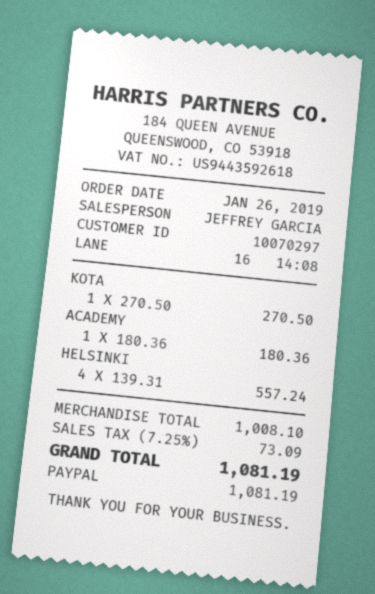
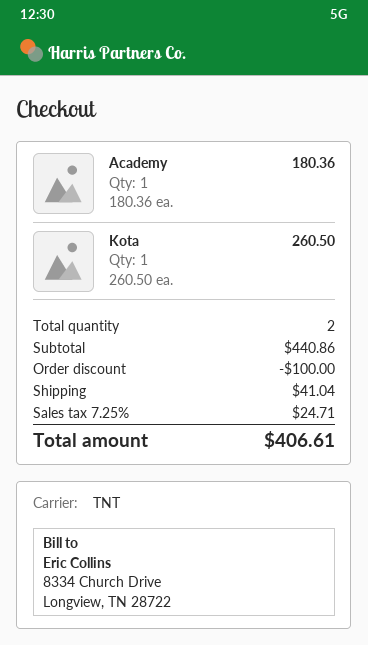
KOTA: 1 x 270.50 = 270.50 -> 1 x 260.50 = 260.50
HELSINKI: 4 x 139.31 = 557.24 -> none
subtotal: 1008.10 -> 440.86
discount: none -> 100.00
shipping: none -> 41.04
tax: 7.25% = 73.09 -> 7.25% = 24.71
total: 1081.19 -> 406.61

